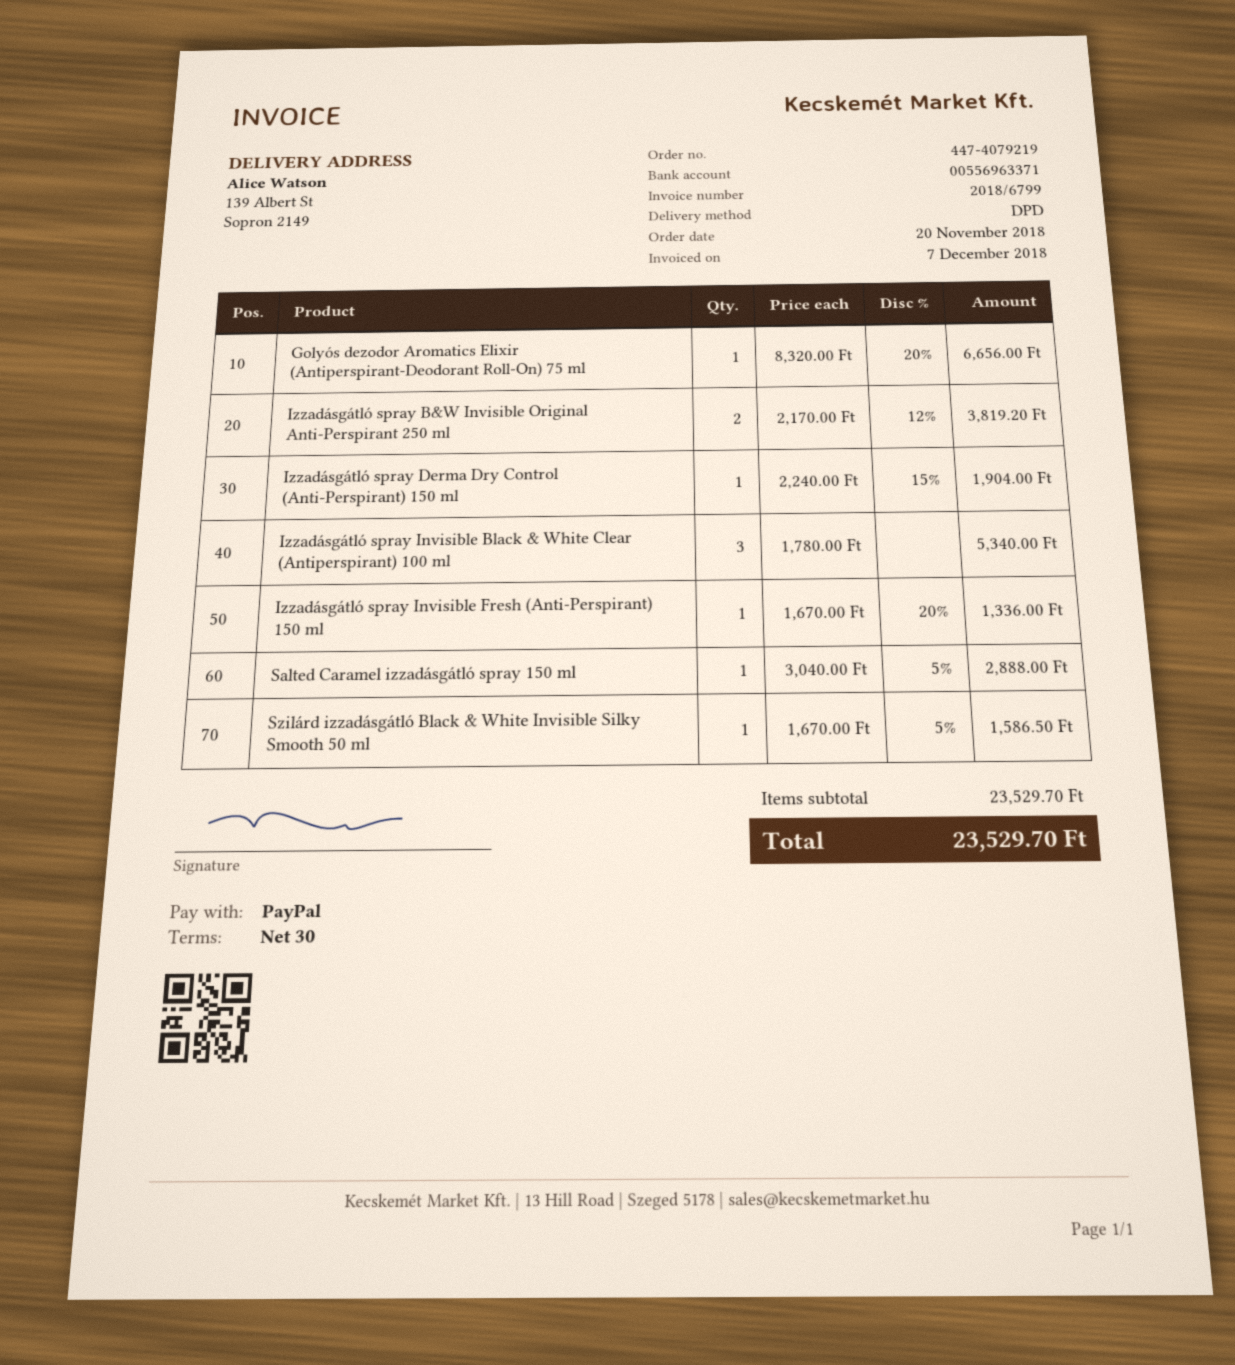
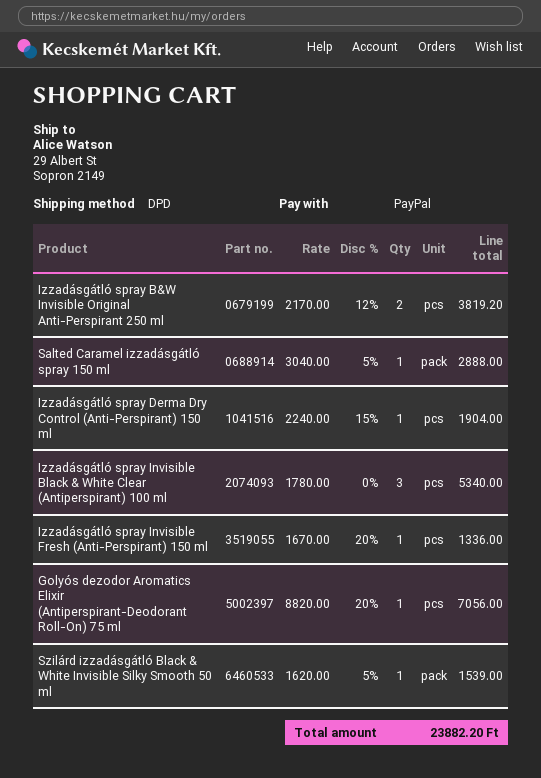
ship to: 139 Albert St, Sopron 2149 -> 29 Albert St, Sopron 2149
Golyós dezodor Aromatics Elixir (Antiperspirant-Deodorant Roll-On) 75 ml: 1 x 8320.00 - 20% = 6656.00 -> 1 x 8820.00 - 20% = 7056.00
Szilárd izzadásgátló Black & White Invisible Silky Smooth 50 ml: 1 x 1670.00 - 5% = 1586.50 -> 1 x 1620.00 - 5% = 1539.00
total: 23529.70 -> 23882.20

